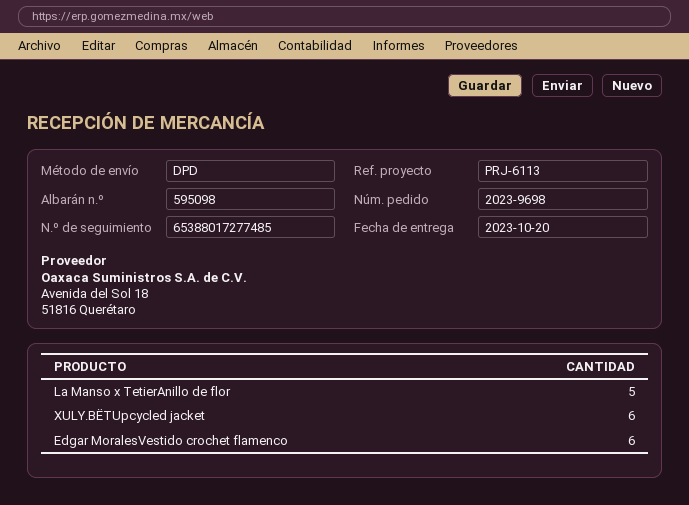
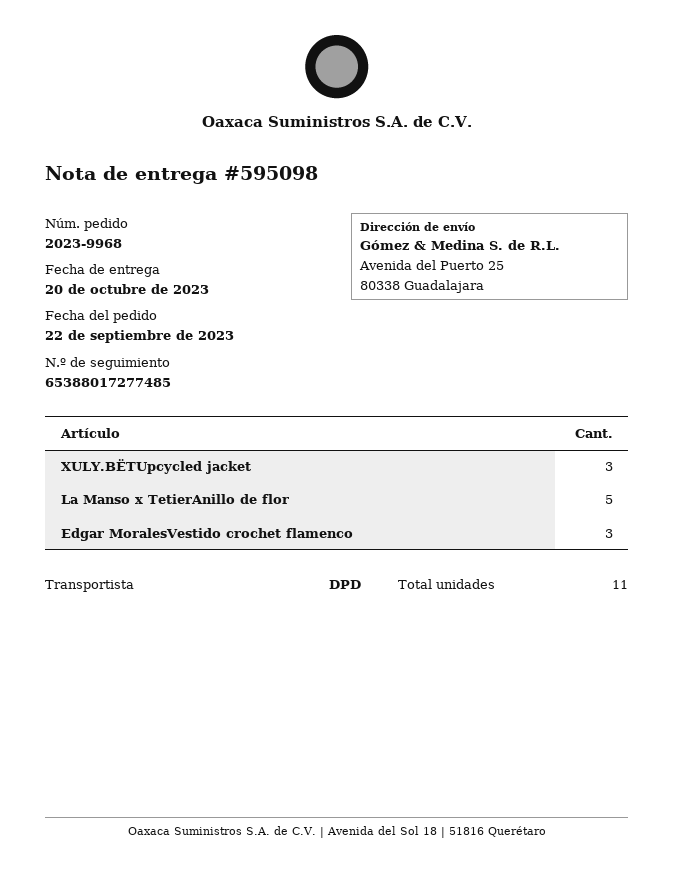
order number: 2023-9698 -> 2023-9968
XULY.BËTUpcycled jacket: 6 -> 3
Edgar MoralesVestido crochet flamenco: 6 -> 3

